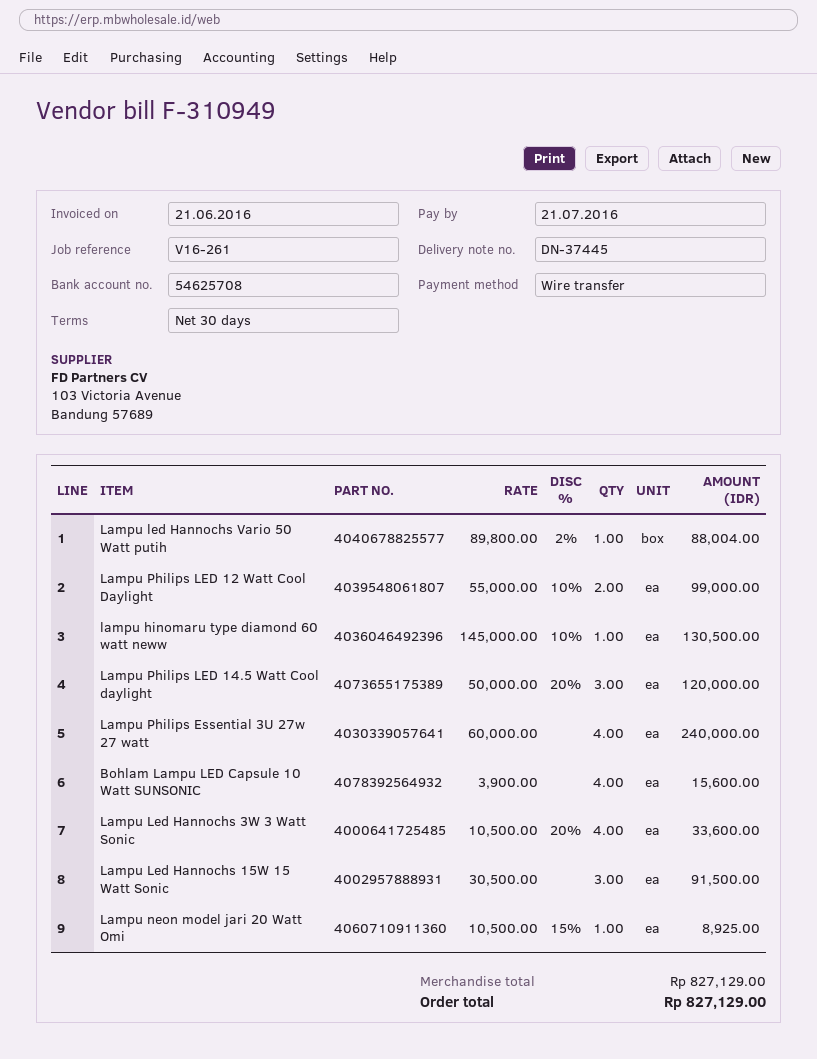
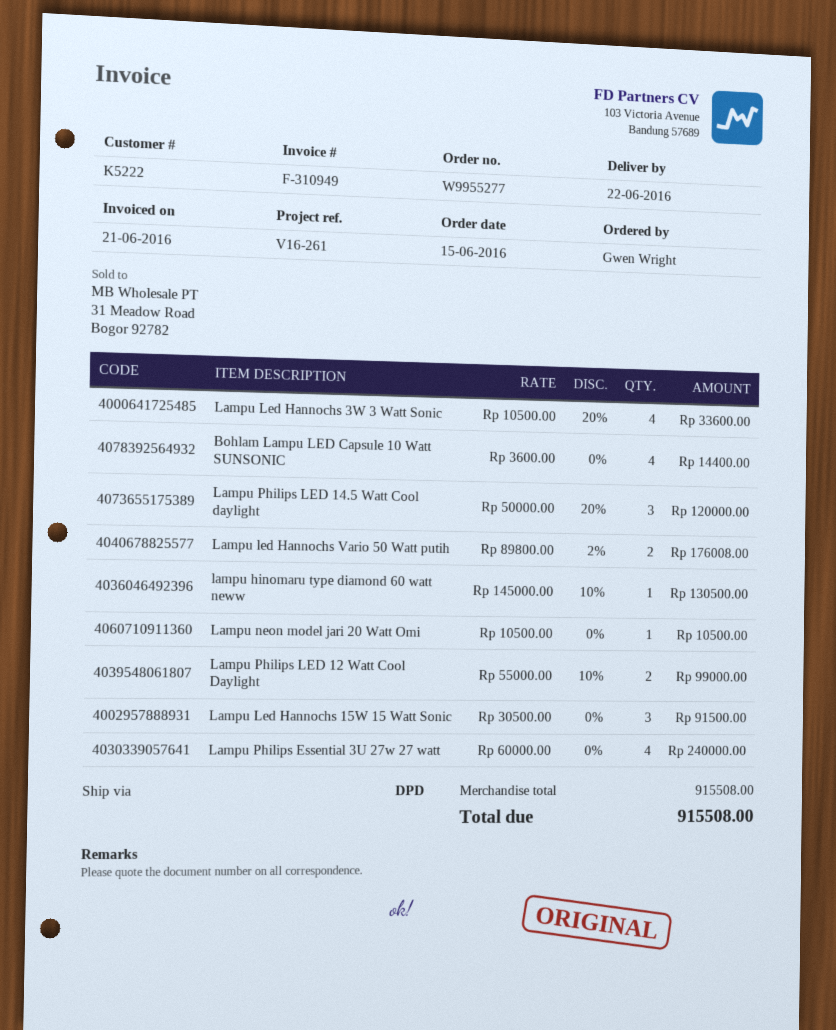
Lampu led Hannochs Vario 50 Watt putih: 1 x 89800.00 - 2% = 88004.00 -> 2 x 89800.00 - 2% = 176008.00
Bohlam Lampu LED Capsule 10 Watt SUNSONIC: 4 x 3900.00 = 15600.00 -> 4 x 3600.00 = 14400.00
Lampu neon model jari 20 Watt Omi: 1 x 10500.00 - 15% = 8925.00 -> 1 x 10500.00 = 10500.00
subtotal: 827129.00 -> 915508.00
total: 827129.00 -> 915508.00

